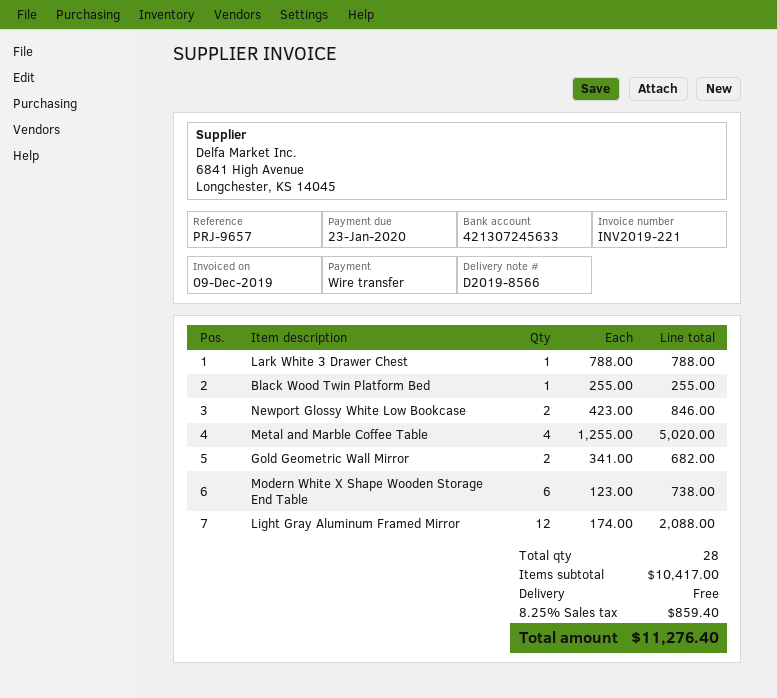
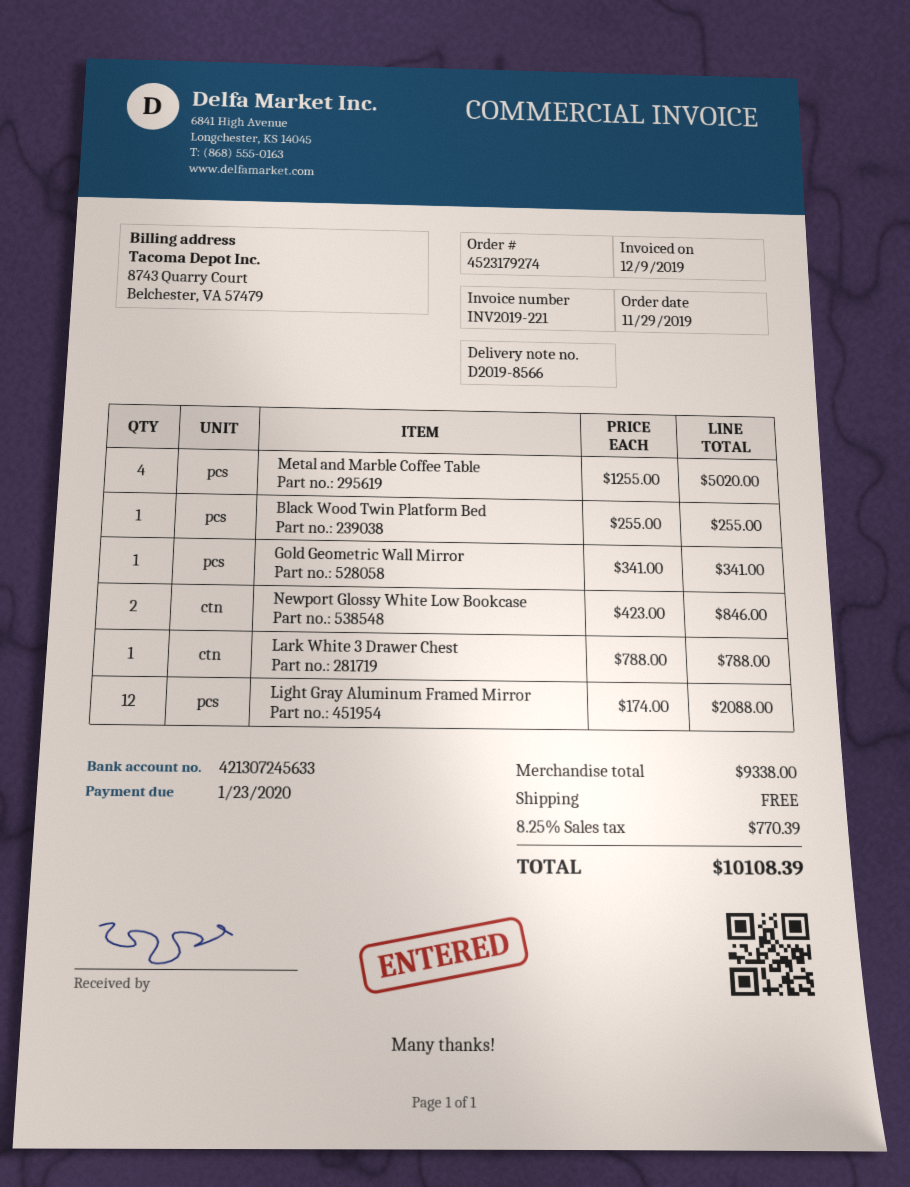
Gold Geometric Wall Mirror: 2 x 341.00 = 682.00 -> 1 x 341.00 = 341.00
Modern White X Shape Wooden Storage End Table: 6 x 123.00 = 738.00 -> none
subtotal: 10417.00 -> 9338.00
tax: 8.25% = 859.40 -> 8.25% = 770.39
total: 11276.40 -> 10108.39

